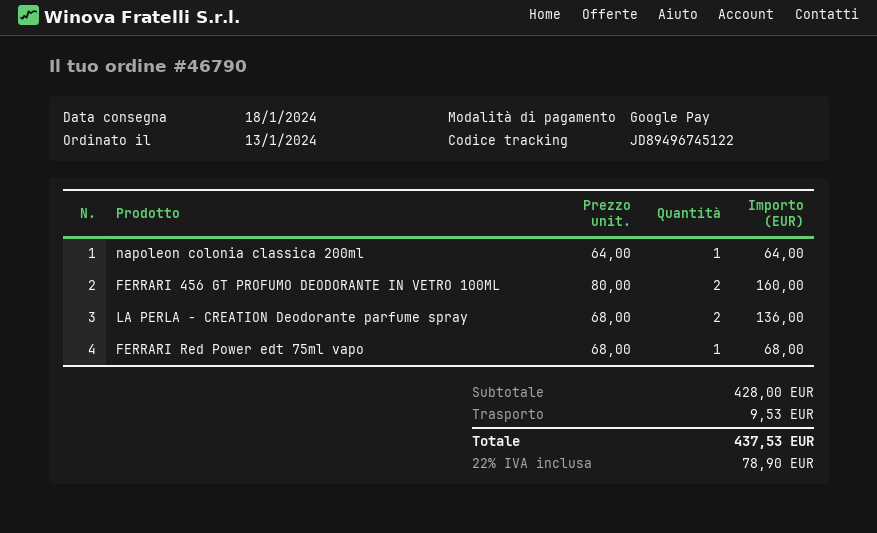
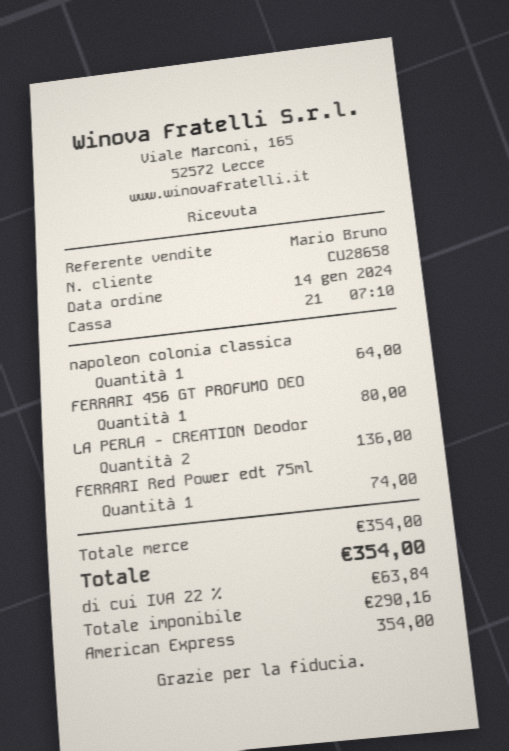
order date: 2024-01-13 -> 2024-01-14
payment method: Google Pay -> American Express
FERRARI 456 GT PROFUMO DEODORANTE IN VETRO 100ML: 2 for 160.00 -> 1 for 80.00
FERRARI Red Power edt 75ml vapo: 1 for 68.00 -> 1 for 74.00
subtotal: 428.00 -> 354.00
shipping: 9.53 -> none
tax: 22% = 78.90 -> 22% = 63.84
total: 437.53 -> 354.00

